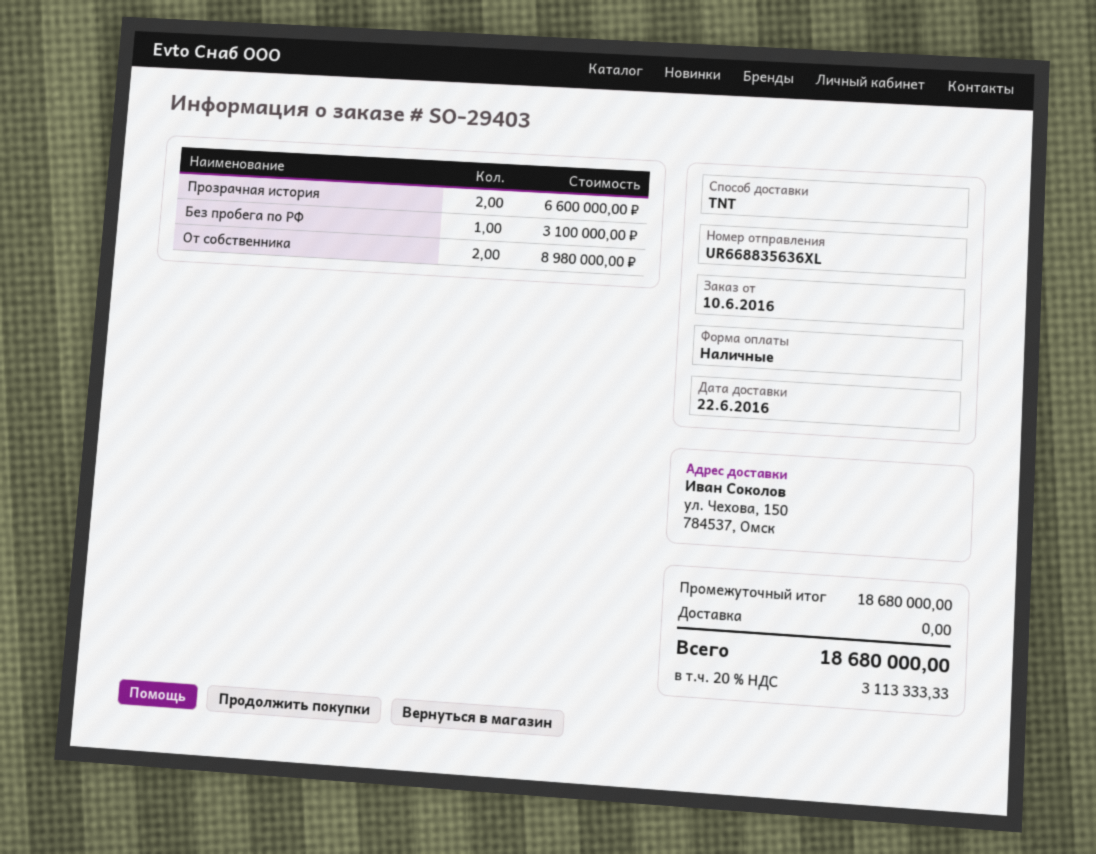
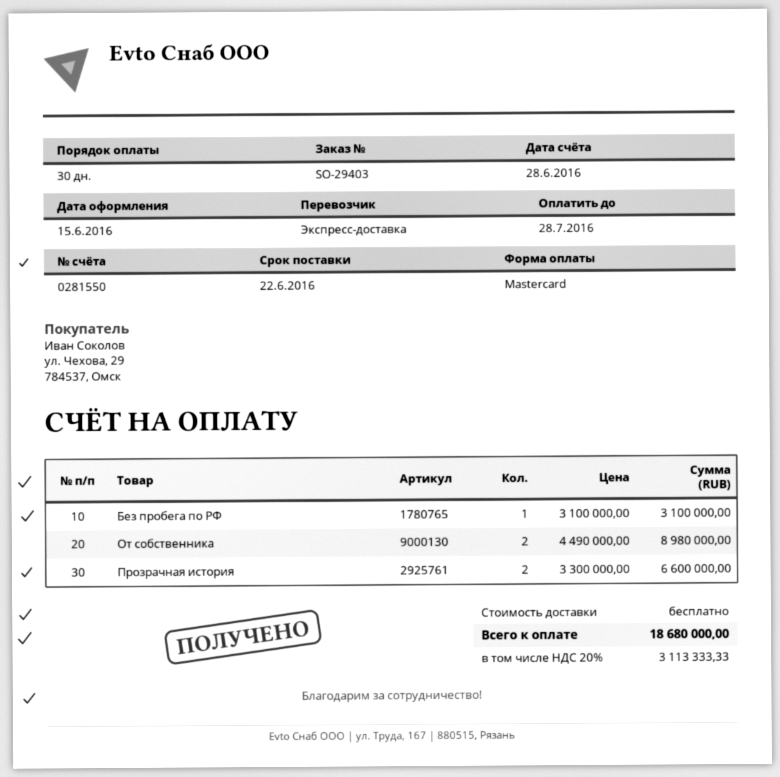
order date: 2016-06-10 -> 2016-06-15
payment method: cash -> Mastercard
shipping method: TNT -> express

